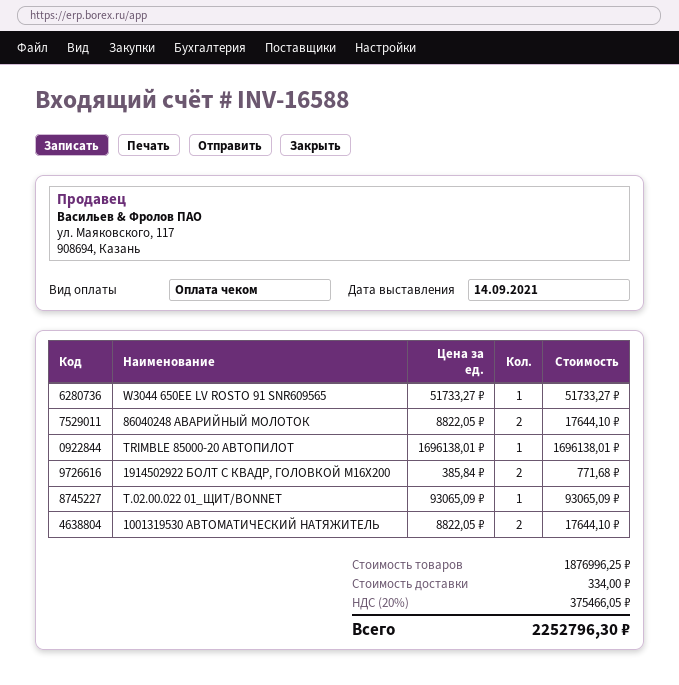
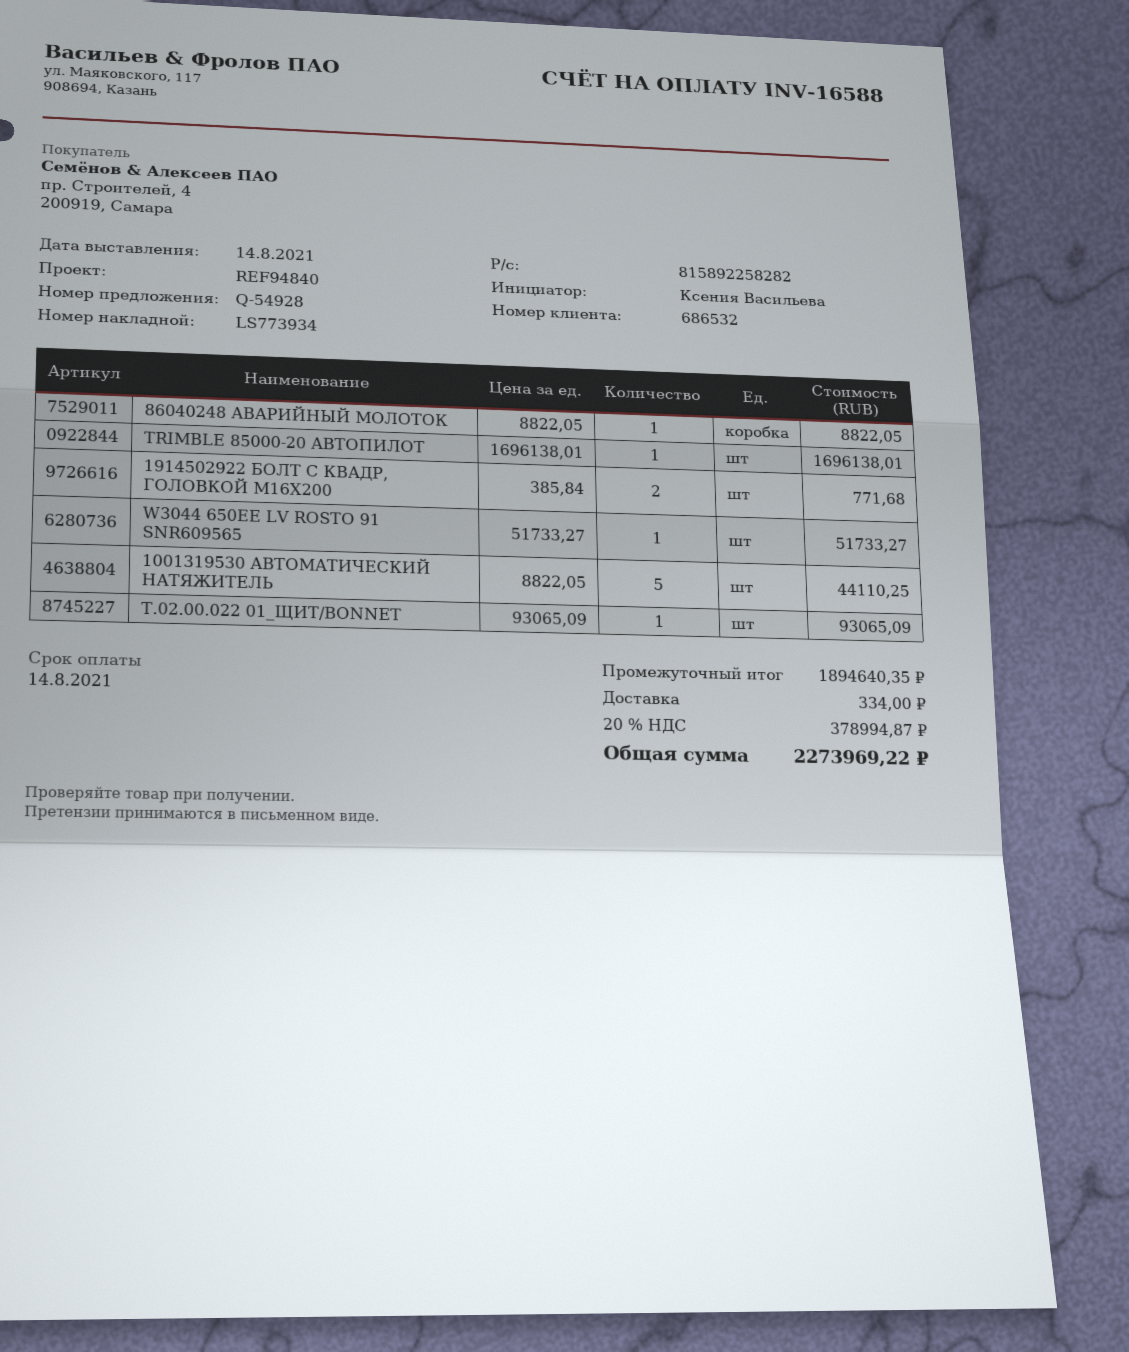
invoice date: 2021-09-14 -> 2021-08-14
86040248 АВАРИЙНЫЙ МОЛОТОК: 2 x 8822.05 = 17644.10 -> 1 x 8822.05 = 8822.05
1001319530 АВТОМАТИЧЕСКИЙ НАТЯЖИТЕЛЬ: 2 x 8822.05 = 17644.10 -> 5 x 8822.05 = 44110.25
subtotal: 1876996.25 -> 1894640.35
tax: 20% = 375466.05 -> 20% = 378994.87
total: 2252796.30 -> 2273969.22

